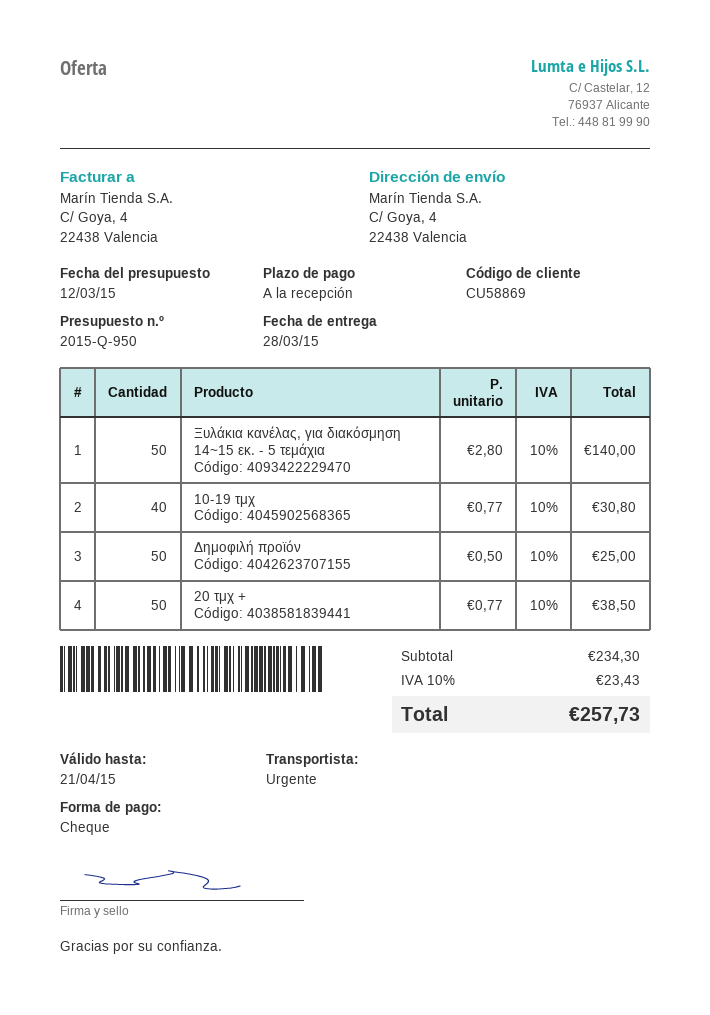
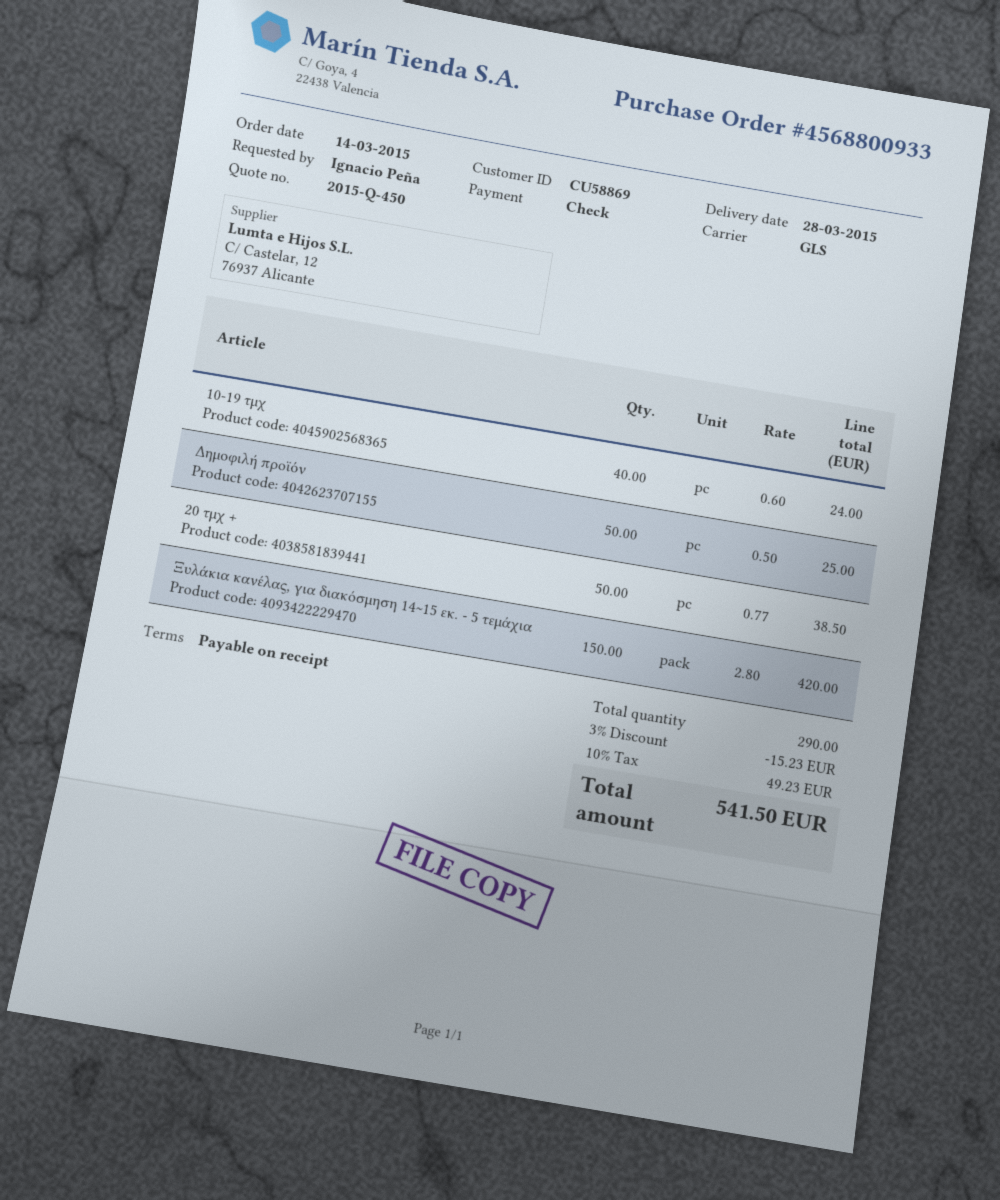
quote number: 2015-Q-950 -> 2015-Q-450
shipping method: express -> GLS
Ξυλάκια κανέλας, για διακόσμηση 14~15 εκ. - 5 τεμάχια: 50 x 2.80 = 140.00 -> 150 x 2.80 = 420.00
10-19 τμχ: 40 x 0.77 = 30.80 -> 40 x 0.60 = 24.00
discount: none -> 3% = 15.23
tax: 10% = 23.43 -> 10% = 49.23
total: 257.73 -> 541.50

